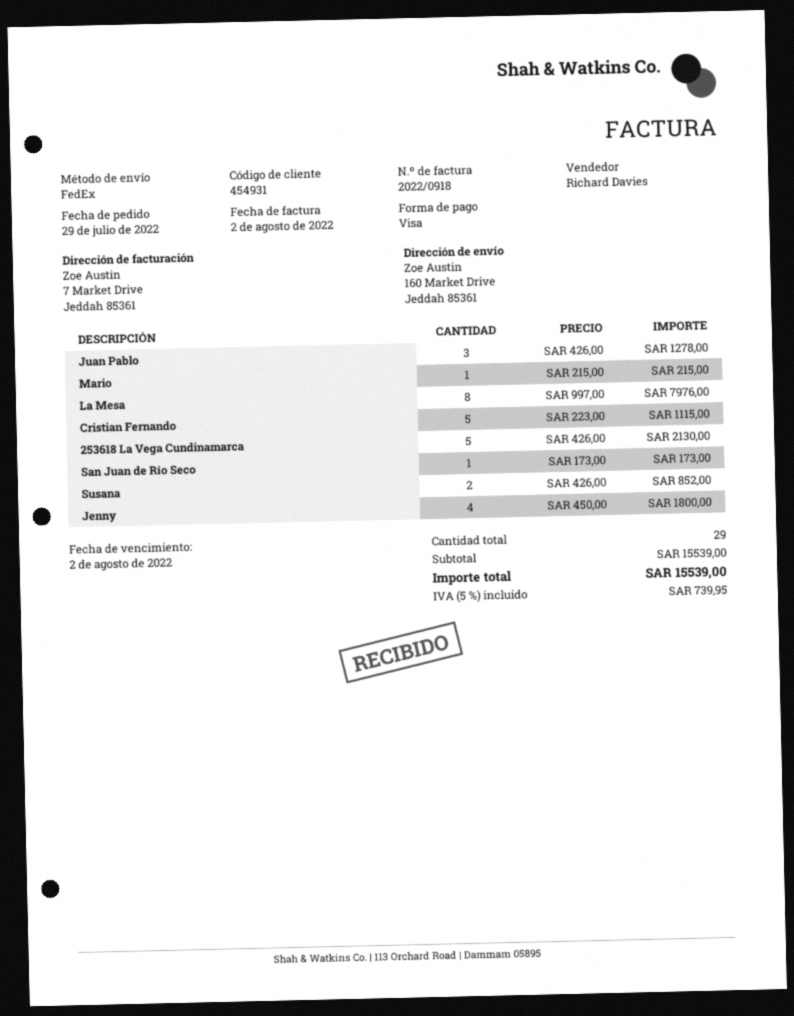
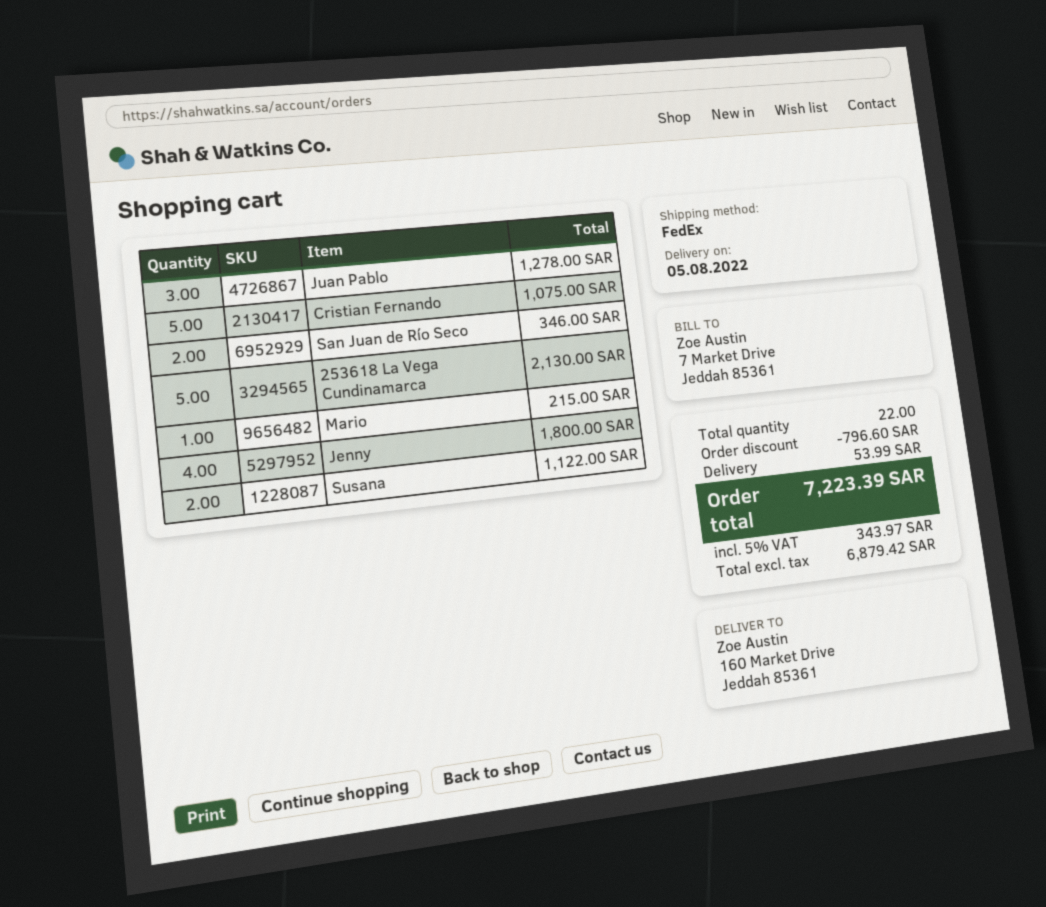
La Mesa: 8 for 7976.00 -> none
Cristian Fernando: 5 for 1115.00 -> 5 for 1075.00
San Juan de Río Seco: 1 for 173.00 -> 2 for 346.00
Susana: 2 for 852.00 -> 2 for 1122.00
total quantity: 29 -> 22
discount: none -> 796.60
shipping: none -> 53.99
tax: 5% = 739.95 -> 5% = 343.97
total: 15539.00 -> 7223.39

